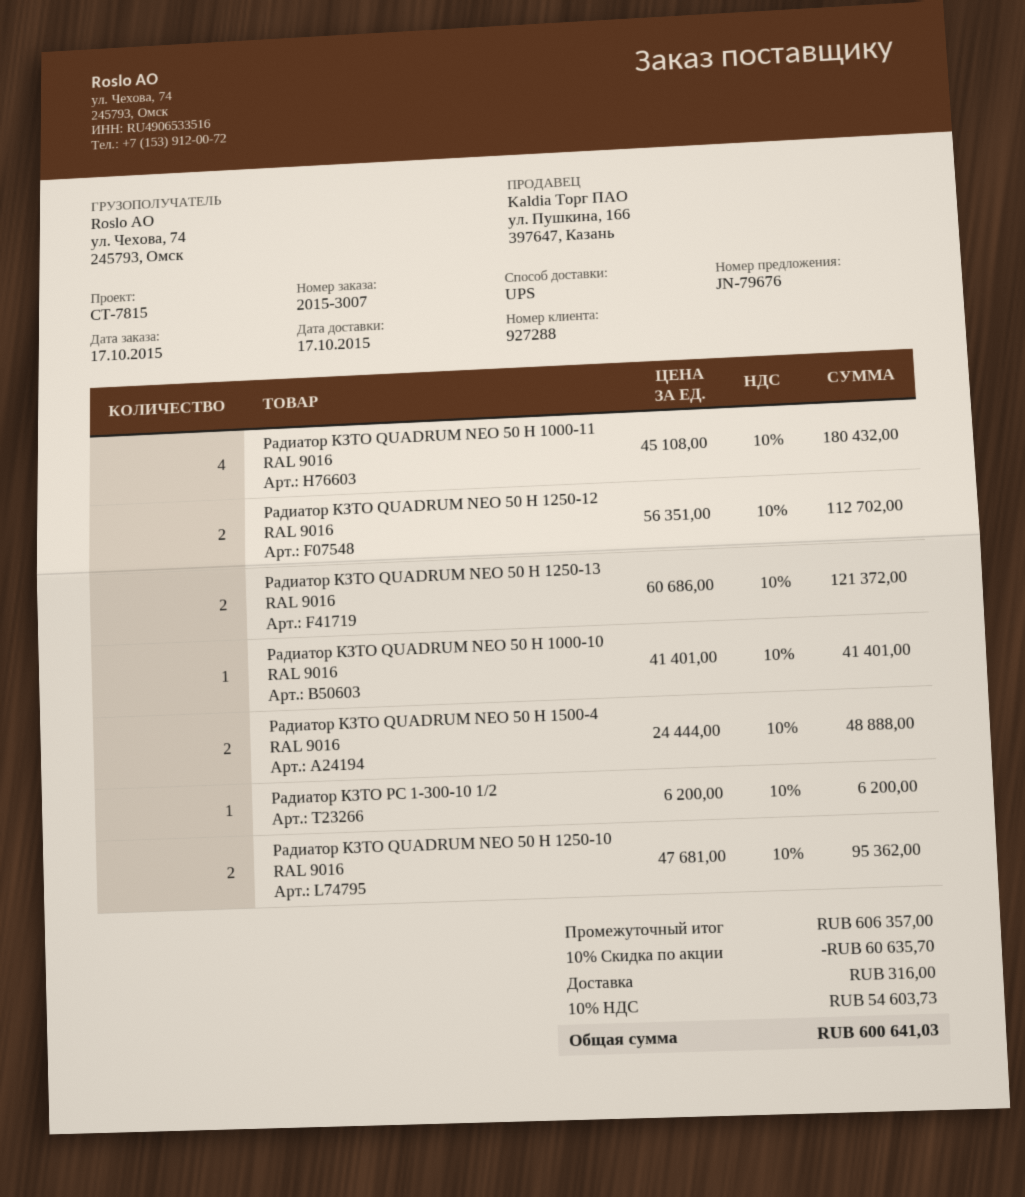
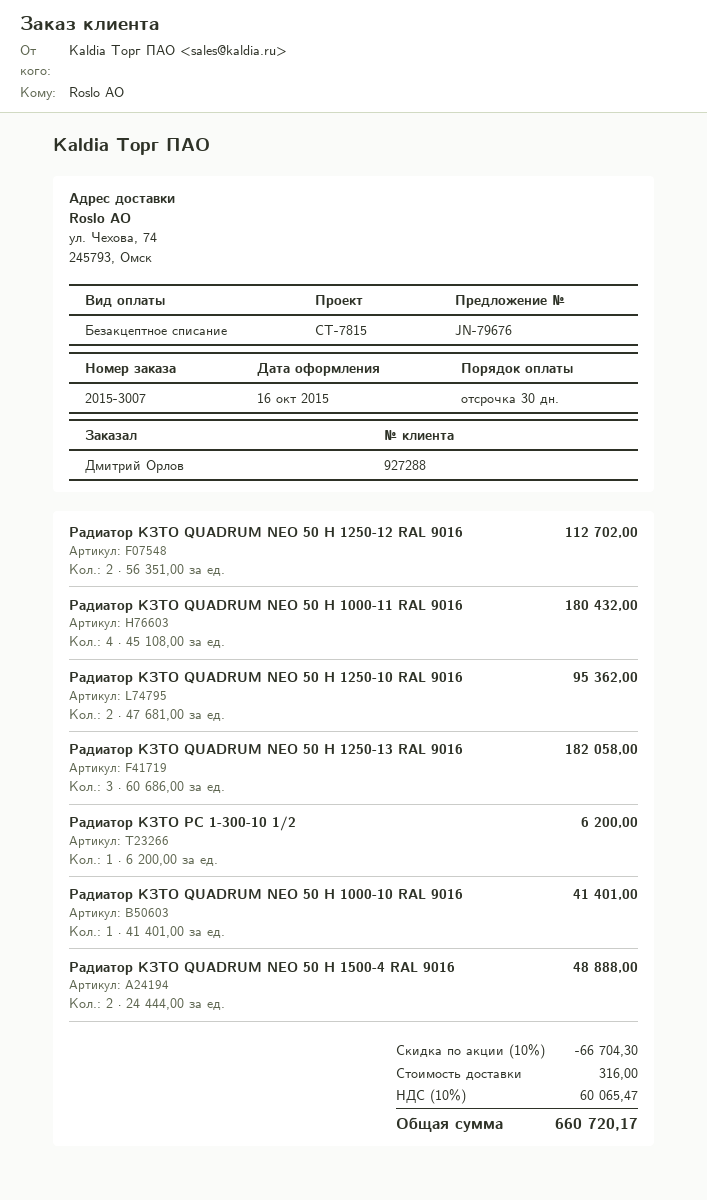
order date: 2015-10-17 -> 2015-10-16
Радиатор КЗТО QUADRUM NEO 50 H 1250-13 RAL 9016: 2 x 60686.00 = 121372.00 -> 3 x 60686.00 = 182058.00
discount: 10% = 60635.70 -> 10% = 66704.30
tax: 10% = 54603.73 -> 10% = 60065.47
total: 600641.03 -> 660720.17

